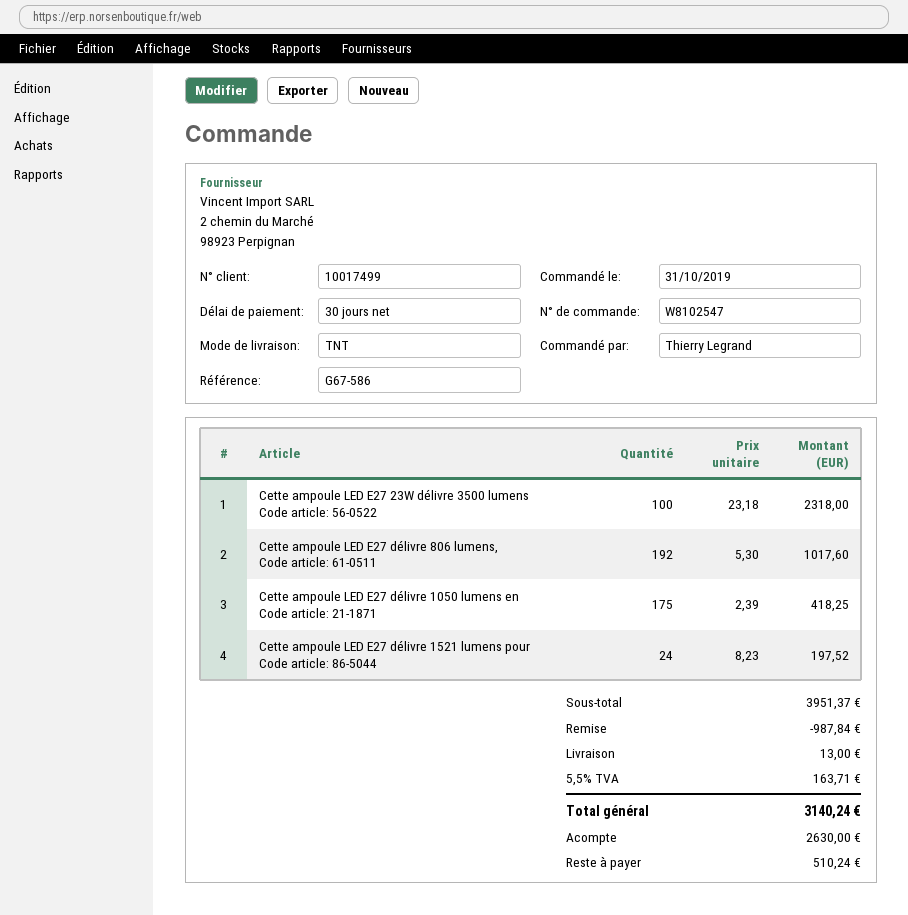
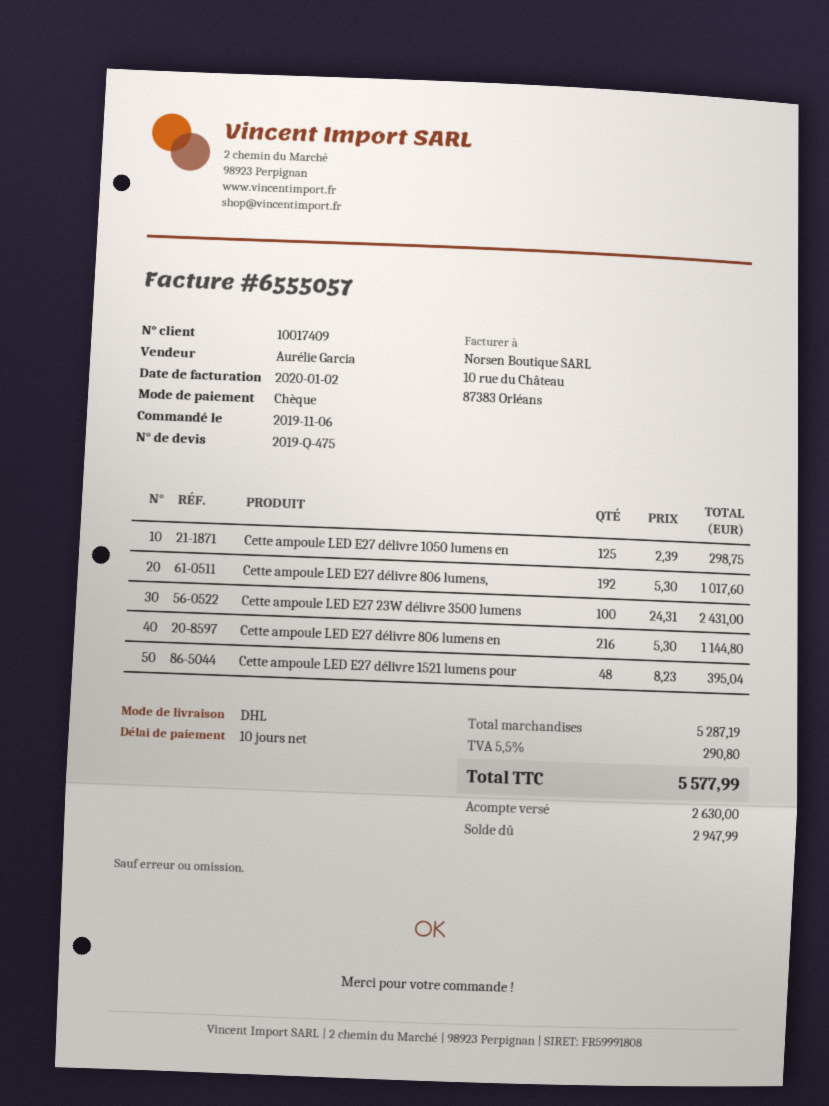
order date: 2019-10-31 -> 2019-11-06
payment terms: 30 days -> 10 days
customer number: 10017499 -> 10017409
shipping method: TNT -> DHL
Cette ampoule LED E27 23W délivre 3500 lumens: 100 x 23.18 = 2318.00 -> 100 x 24.31 = 2431.00
Cette ampoule LED E27 délivre 1050 lumens en: 175 x 2.39 = 418.25 -> 125 x 2.39 = 298.75
Cette ampoule LED E27 délivre 1521 lumens pour: 24 x 8.23 = 197.52 -> 48 x 8.23 = 395.04
Cette ampoule LED E27 délivre 806 lumens en: none -> 216 x 5.30 = 1144.80
subtotal: 3951.37 -> 5287.19
discount: 987.84 -> none
shipping: 13.00 -> none
tax: 5.5% = 163.71 -> 5.5% = 290.80
total: 3140.24 -> 5577.99
balance: 510.24 -> 2947.99

